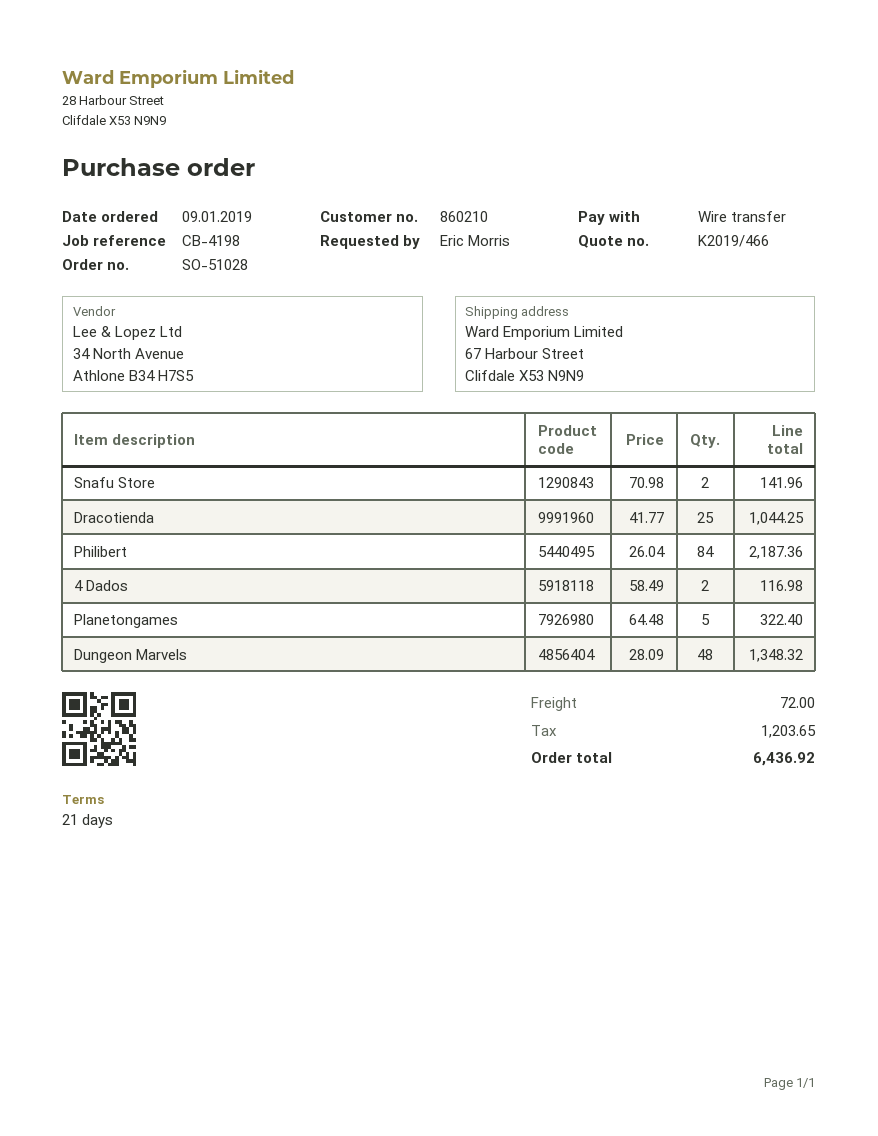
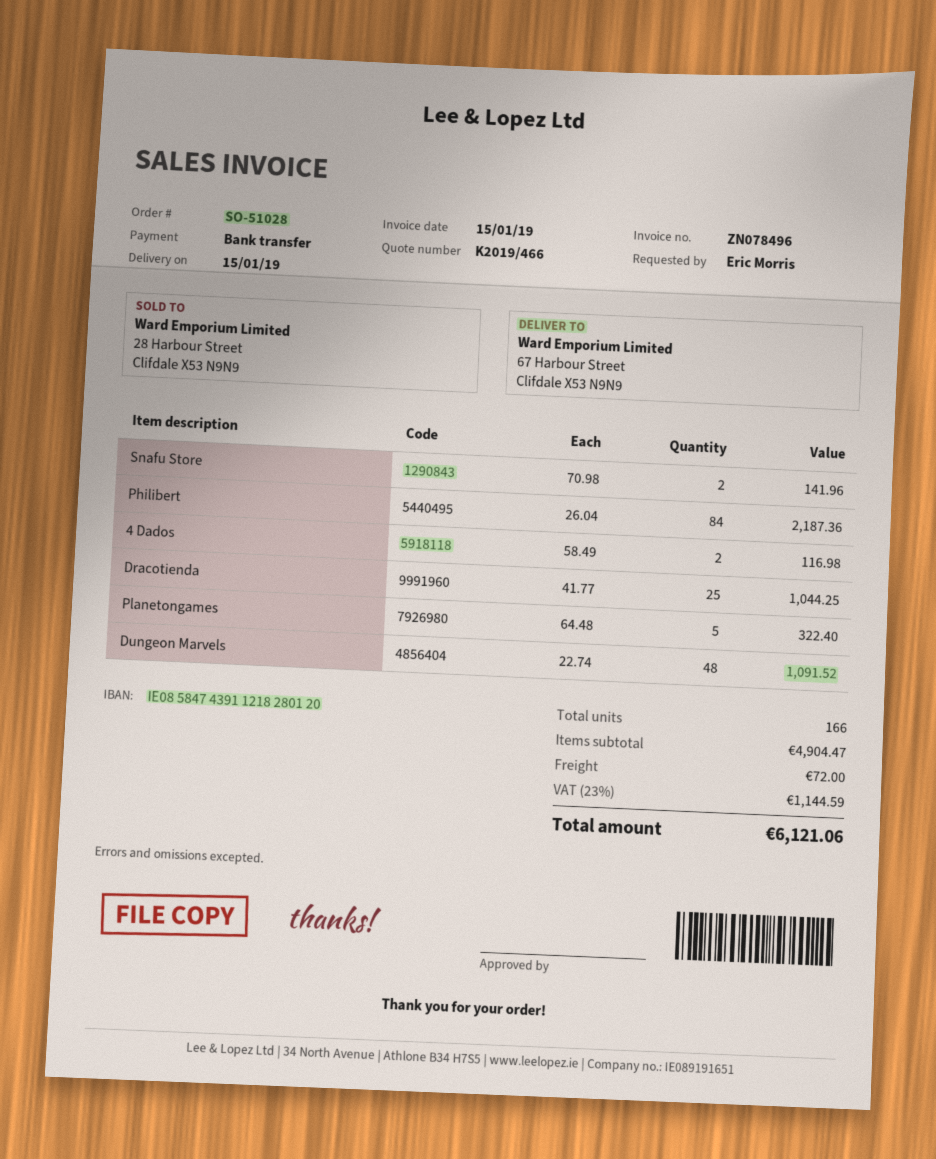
Dungeon Marvels: 48 x 28.09 = 1348.32 -> 48 x 22.74 = 1091.52
tax: 1203.65 -> 1144.59
total: 6436.92 -> 6121.06

